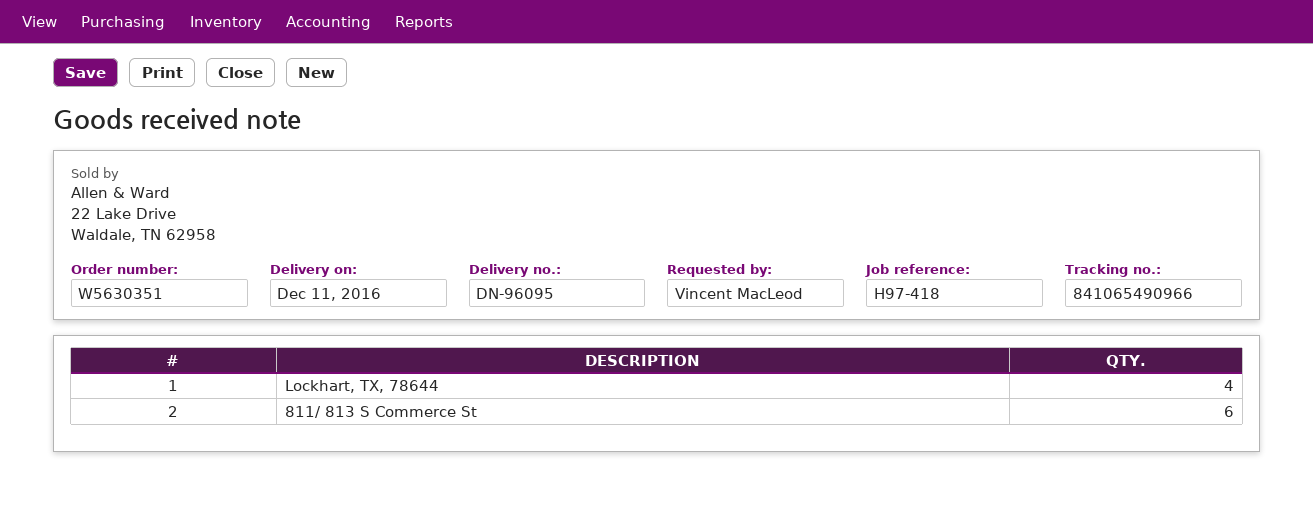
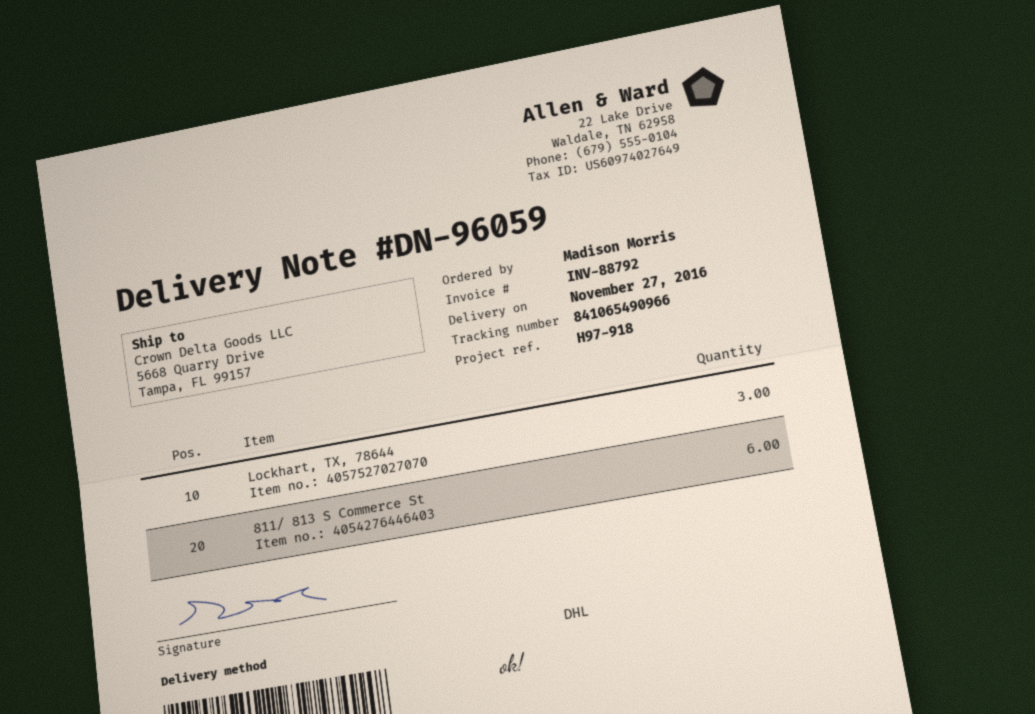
delivery note number: DN-96095 -> DN-96059
delivery date: 2016-12-11 -> 2016-11-27
reference: H97-418 -> H97-918
ordered by: Vincent MacLeod -> Madison Morris
Lockhart, TX, 78644: 4 -> 3

